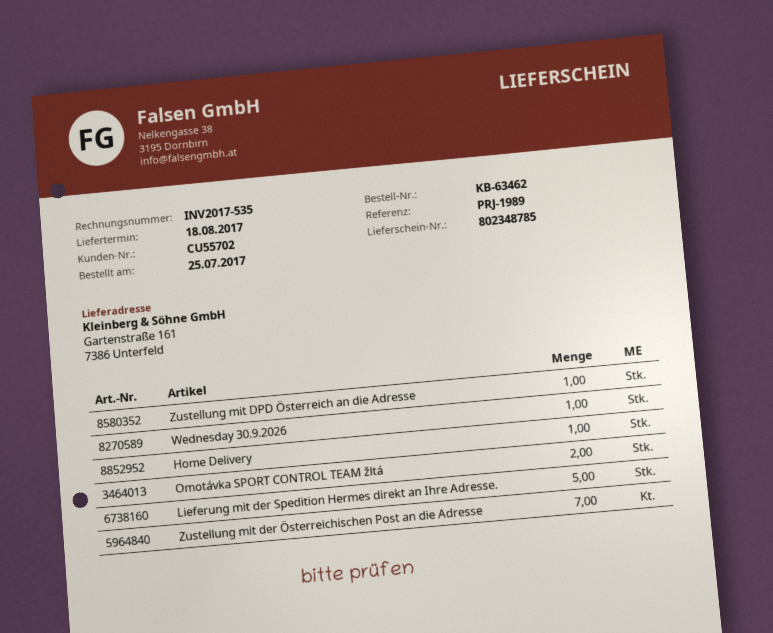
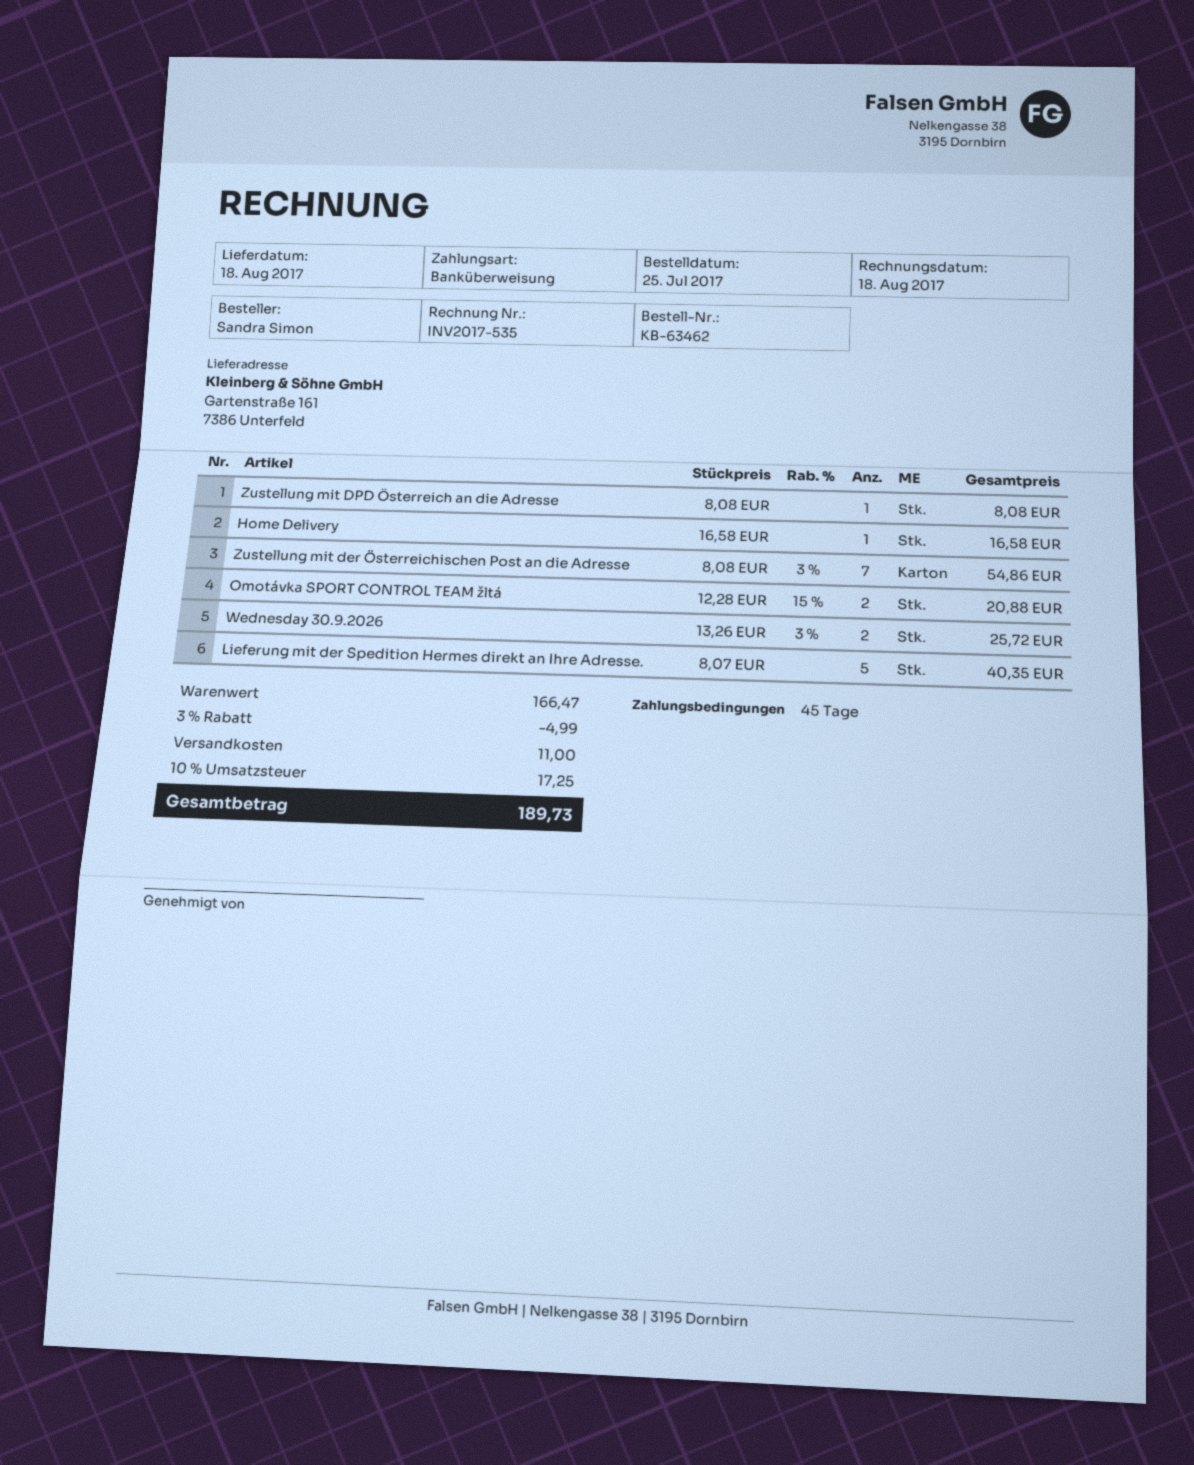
Wednesday 30.9.2026: 1 -> 2

